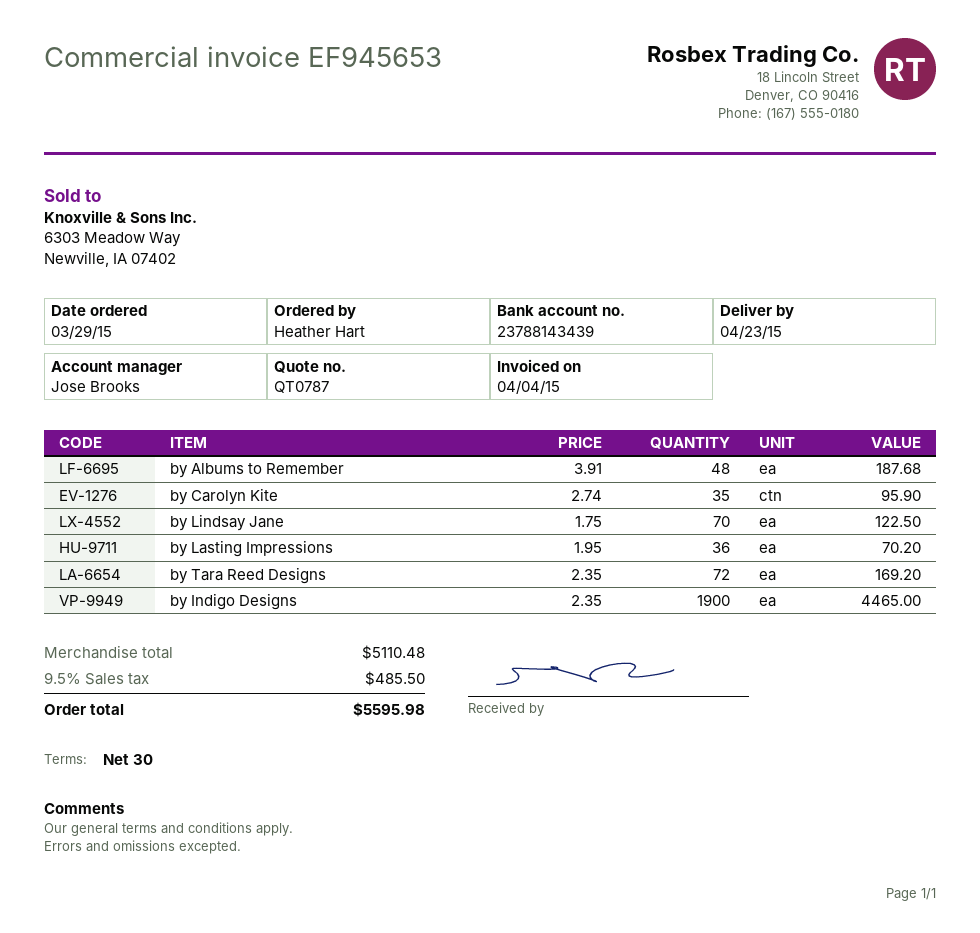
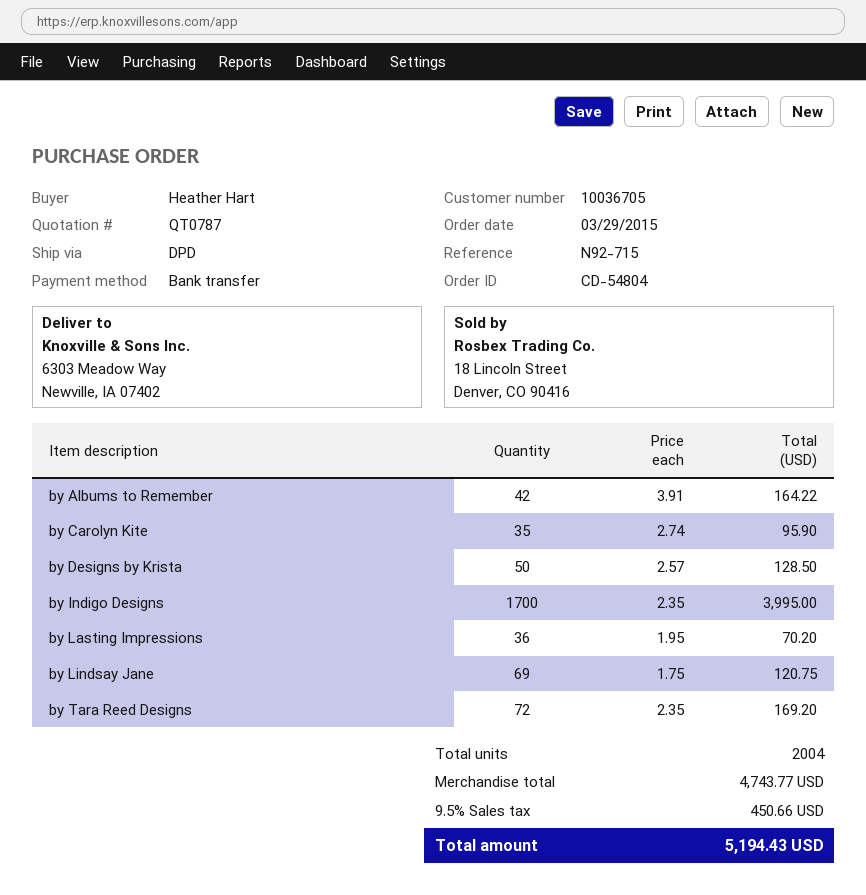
by Albums to Remember: 48 x 3.91 = 187.68 -> 42 x 3.91 = 164.22
by Lindsay Jane: 70 x 1.75 = 122.50 -> 69 x 1.75 = 120.75
by Indigo Designs: 1900 x 2.35 = 4465.00 -> 1700 x 2.35 = 3995.00
by Designs by Krista: none -> 50 x 2.57 = 128.50
subtotal: 5110.48 -> 4743.77
tax: 9.5% = 485.50 -> 9.5% = 450.66
total: 5595.98 -> 5194.43

